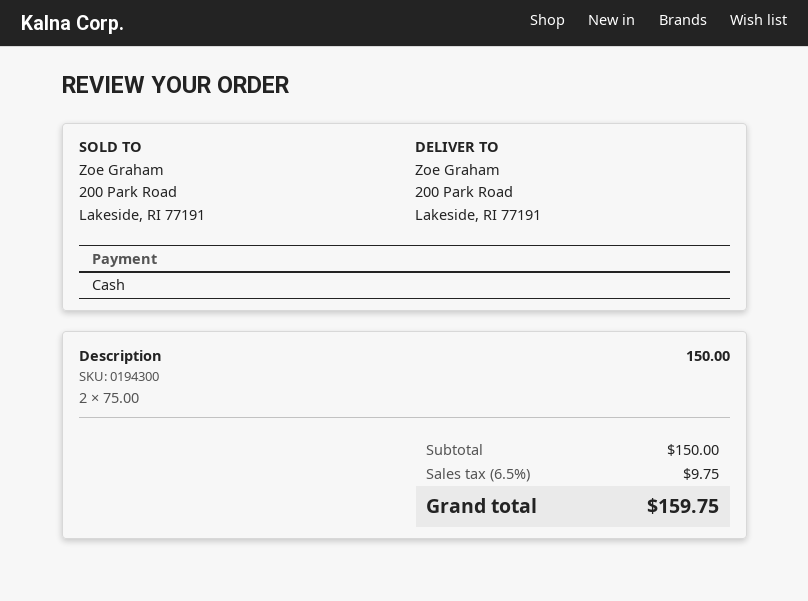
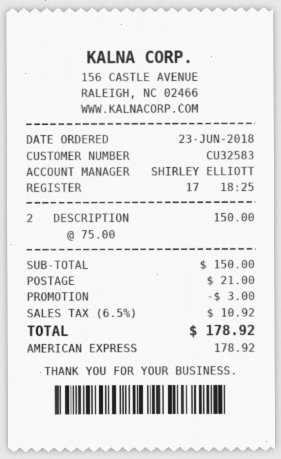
payment method: cash -> American Express
discount: none -> 3.00
shipping: none -> 21.00
tax: 6.5% = 9.75 -> 6.5% = 10.92
total: 159.75 -> 178.92

